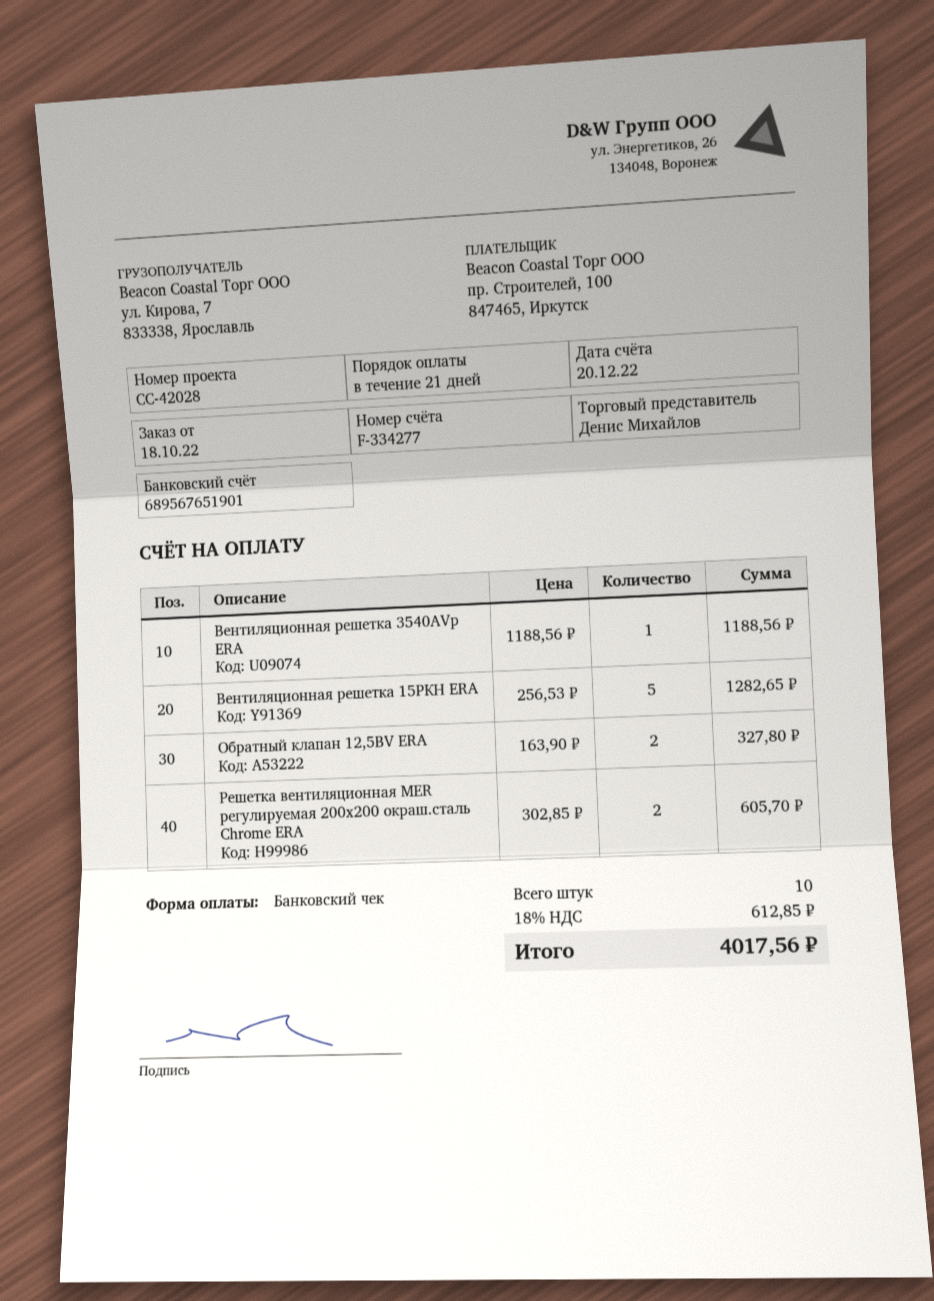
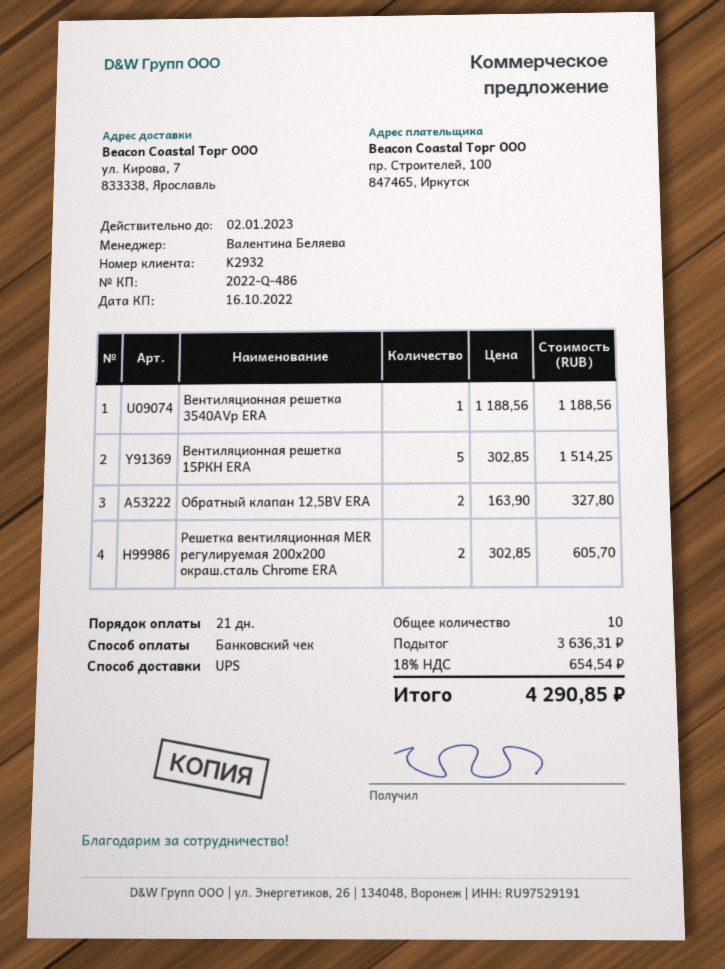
sales rep: Денис Михайлов -> Валентина Беляева
Вентиляционная решетка 15РКН ERA: 5 x 256.53 = 1282.65 -> 5 x 302.85 = 1514.25
tax: 18% = 612.85 -> 18% = 654.54
total: 4017.56 -> 4290.85

